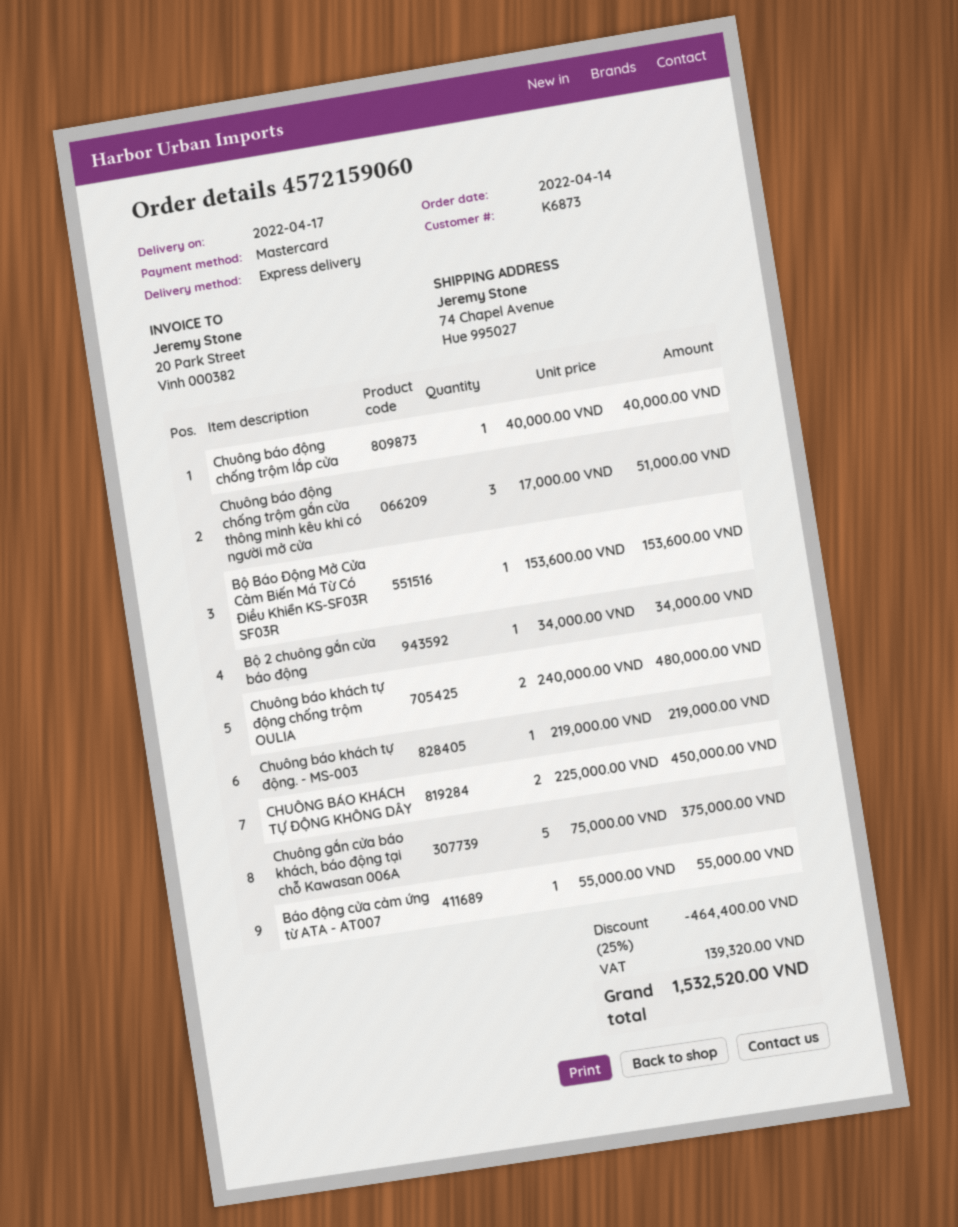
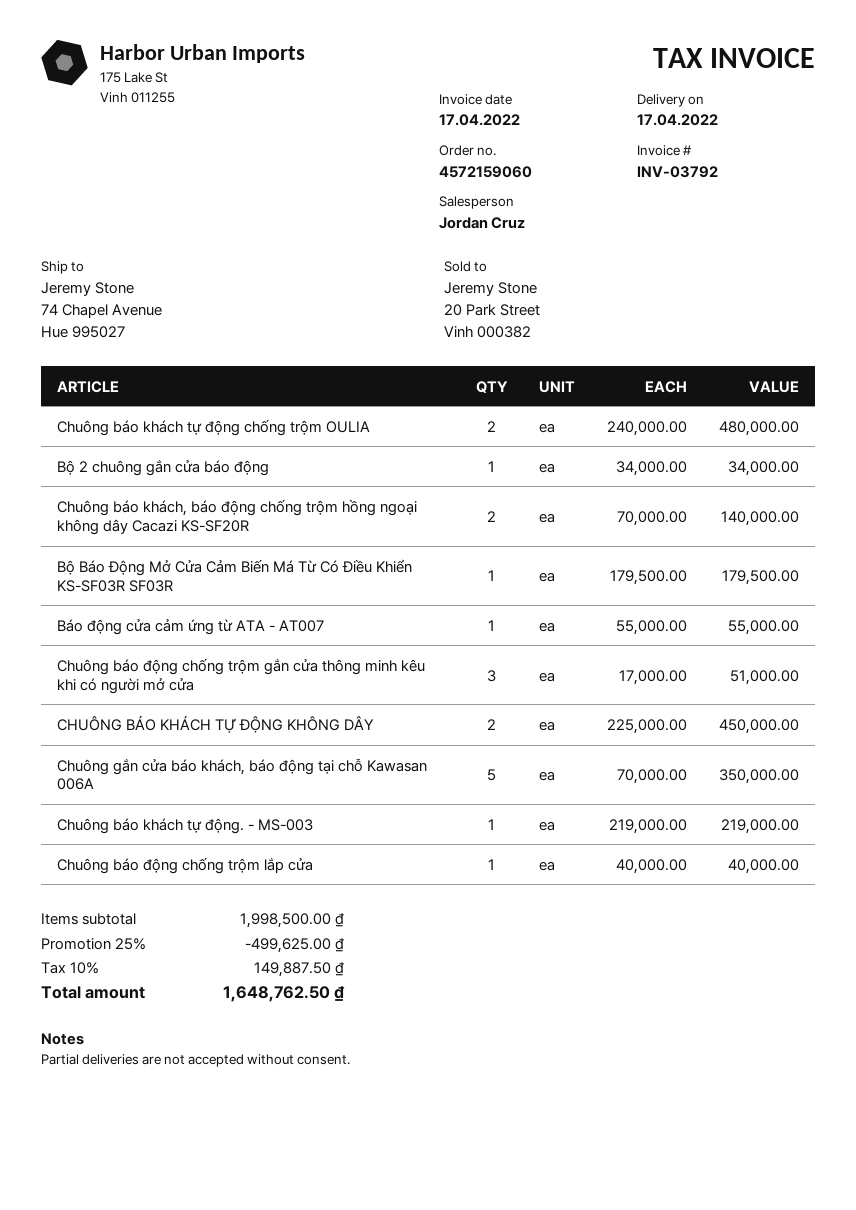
Bộ Báo Động Mở Cửa Cảm Biến Má Từ Có Điều Khiển KS-SF03R SF03R: 1 x 153600.00 = 153600.00 -> 1 x 179500.00 = 179500.00
Chuông gắn cửa báo khách, báo động tại chỗ Kawasan 006A: 5 x 75000.00 = 375000.00 -> 5 x 70000.00 = 350000.00
Chuông báo khách, báo động chống trộm hồng ngoại không dây Cacazi KS-SF20R: none -> 2 x 70000.00 = 140000.00
discount: 25% = 464400.00 -> 25% = 499625.00
tax: 139320.00 -> 149887.50
total: 1532520.00 -> 1648762.50

